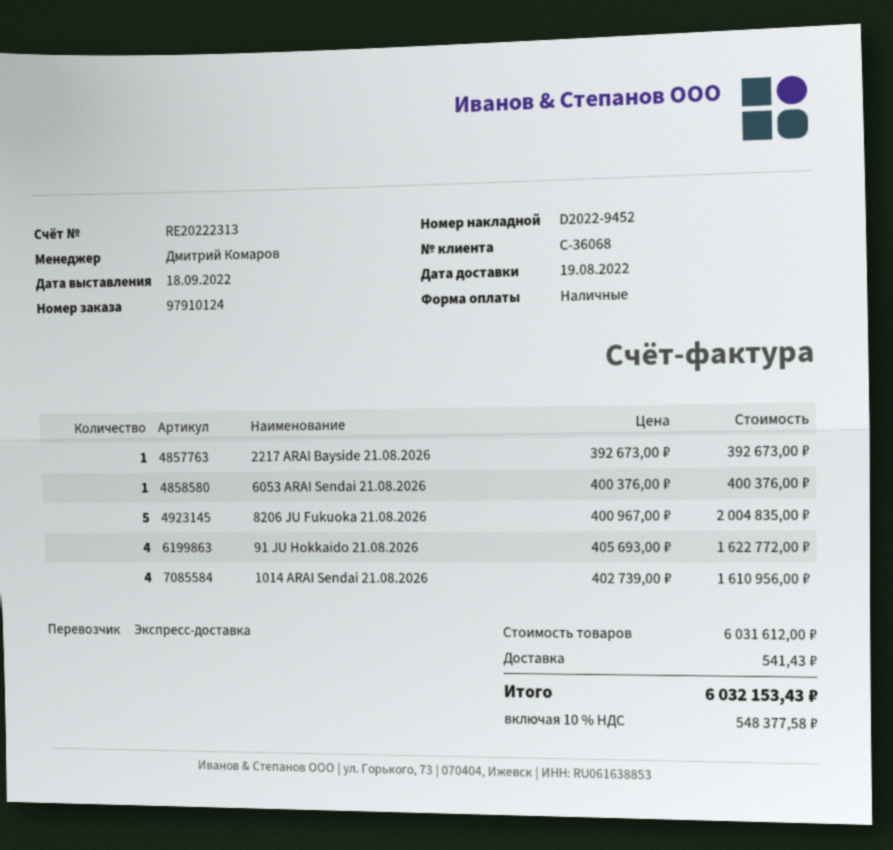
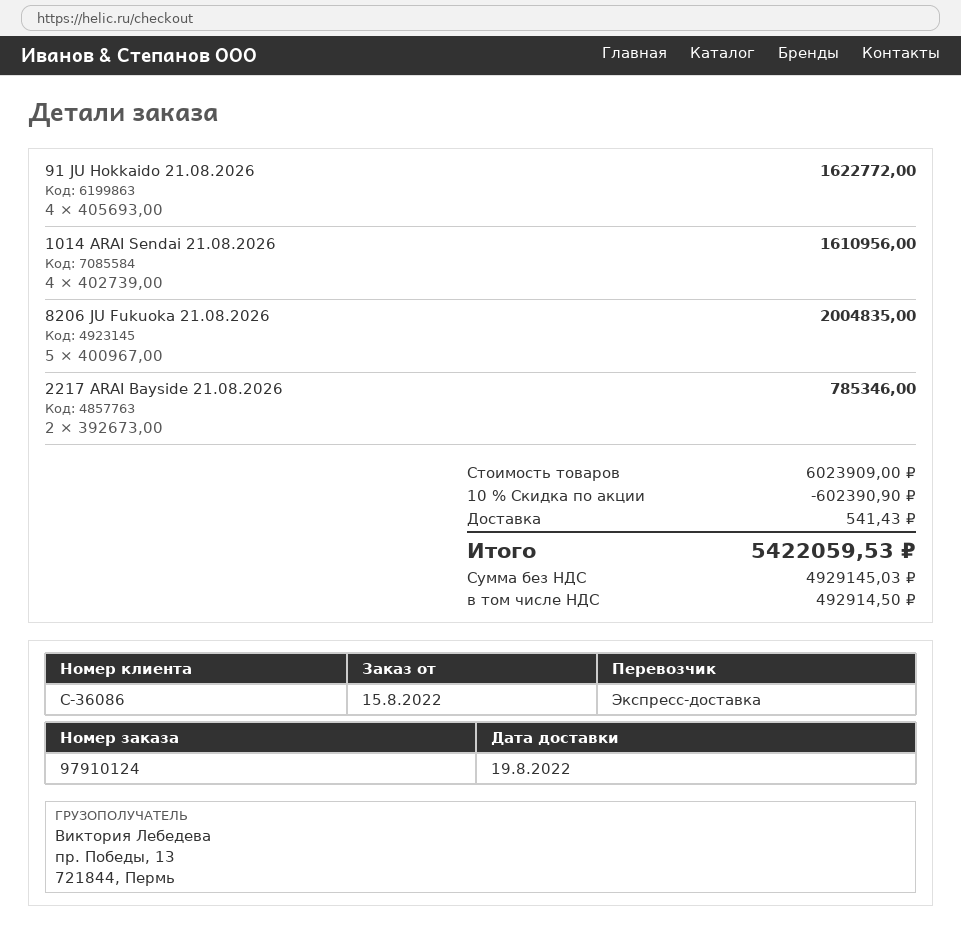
customer number: C-36068 -> C-36086
2217 ARAI Bayside 21.08.2026: 1 x 392673.00 = 392673.00 -> 2 x 392673.00 = 785346.00
6053 ARAI Sendai 21.08.2026: 1 x 400376.00 = 400376.00 -> none
subtotal: 6031612.00 -> 6023909.00
discount: none -> 10% = 602390.90
tax: 548377.58 -> 492914.50
total: 6032153.43 -> 5422059.53

